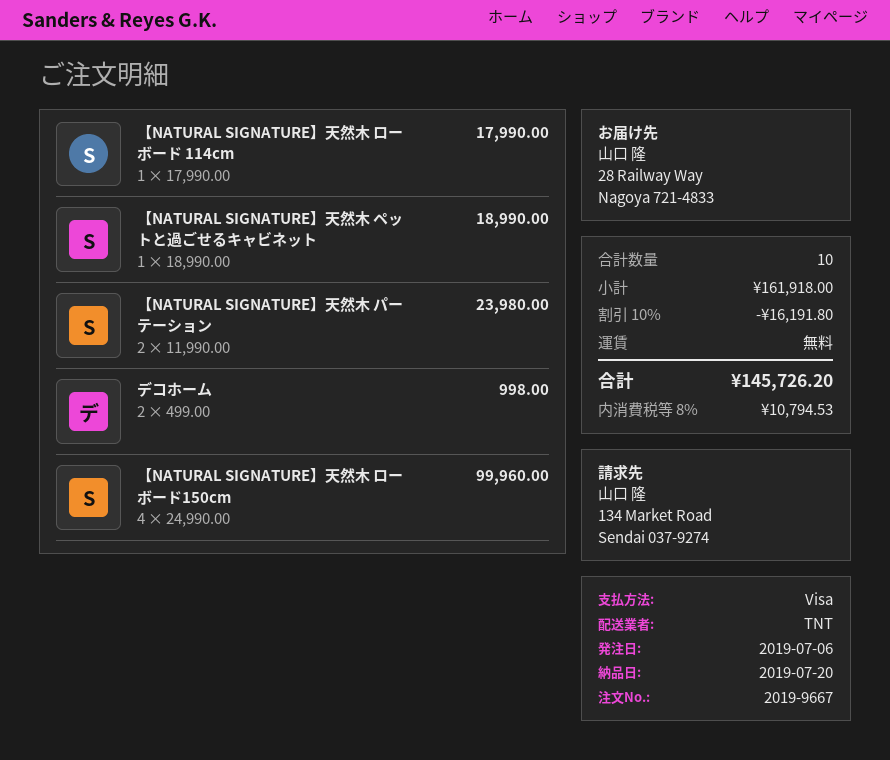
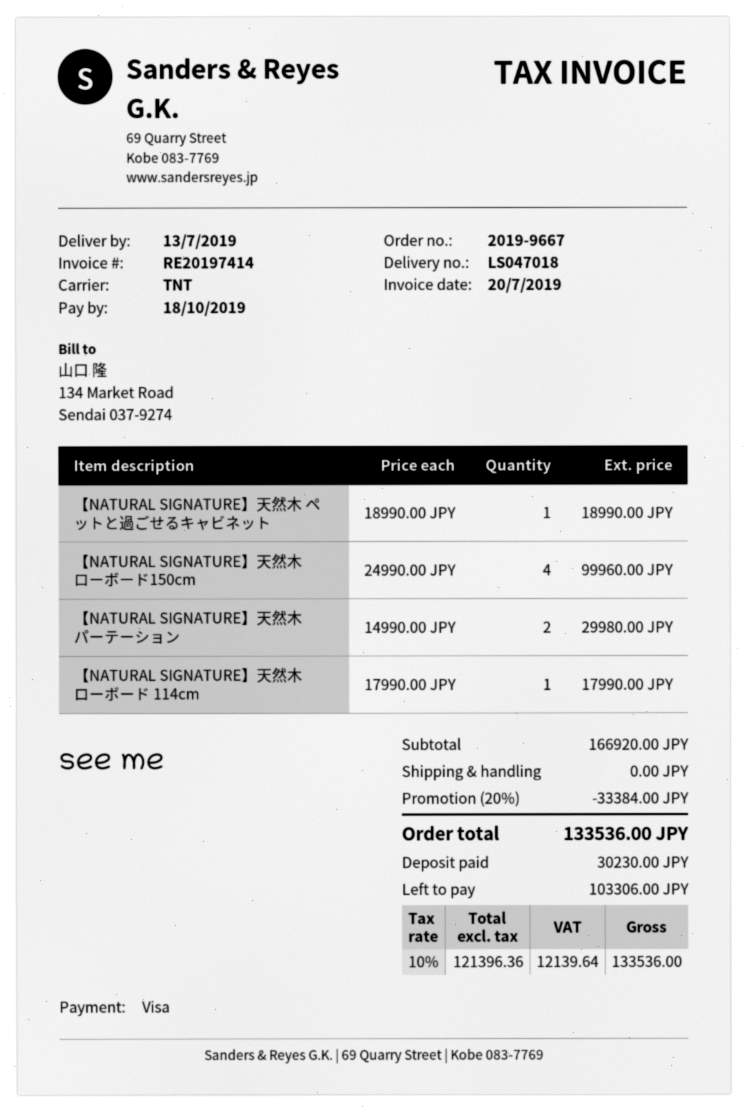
delivery date: 2019-07-20 -> 2019-07-13
【NATURAL SIGNATURE】天然木 パーテーション: 2 x 11990.00 = 23980.00 -> 2 x 14990.00 = 29980.00
デコホーム: 2 x 499.00 = 998.00 -> none
subtotal: 161918.00 -> 166920.00
discount: 10% = 16191.80 -> 20% = 33384.00
tax: 8% = 10794.53 -> 10% = 12139.64
total: 145726.20 -> 133536.00

